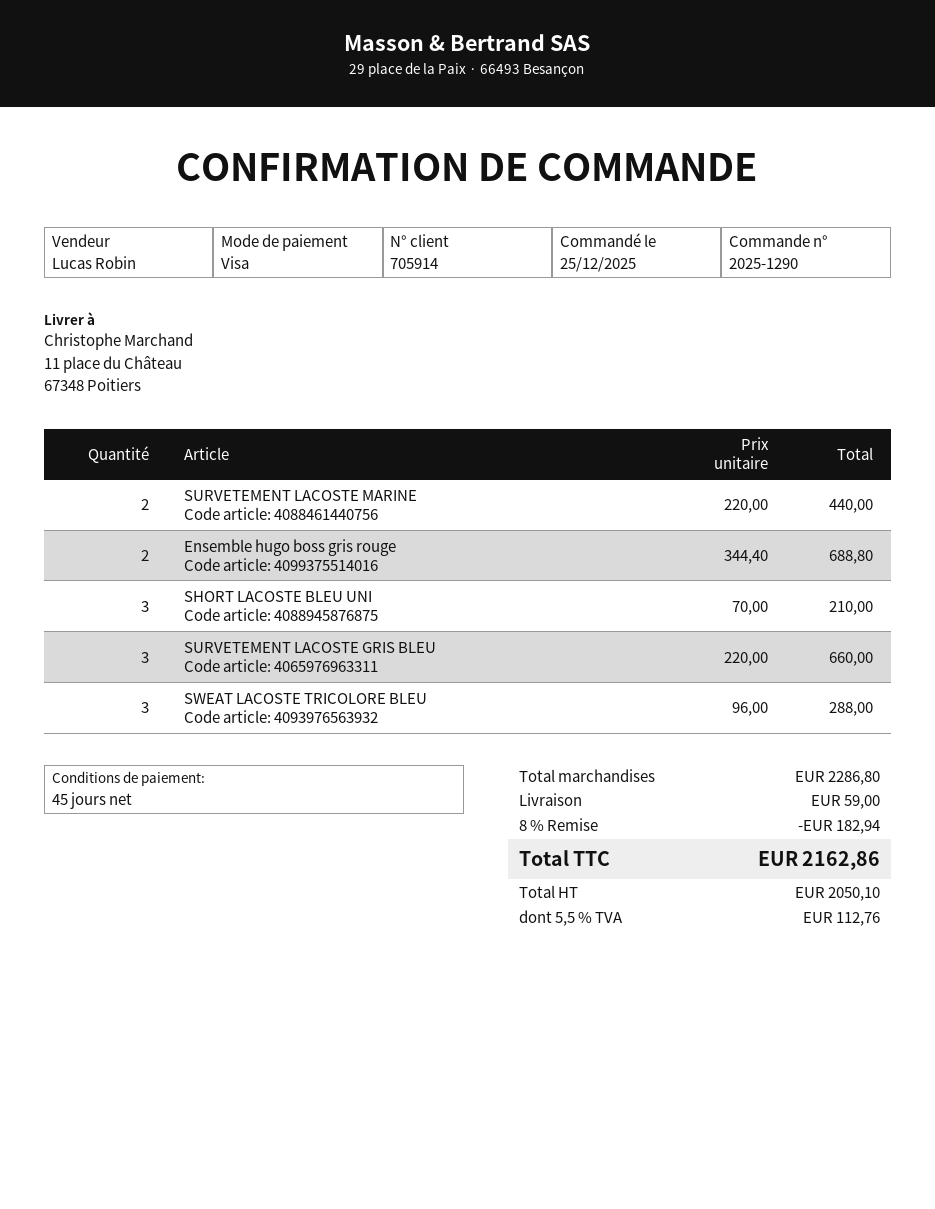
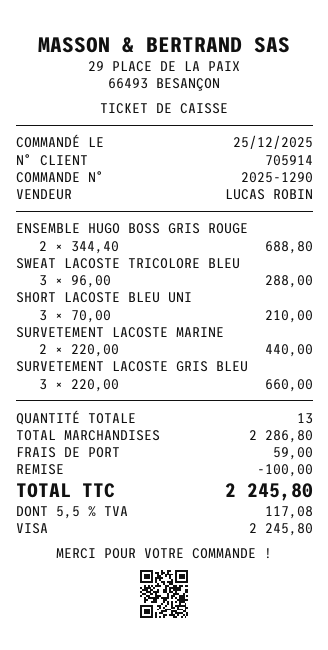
discount: 182.94 -> 100.00
tax: 5.5% = 112.76 -> 5.5% = 117.08
total: 2162.86 -> 2245.80

